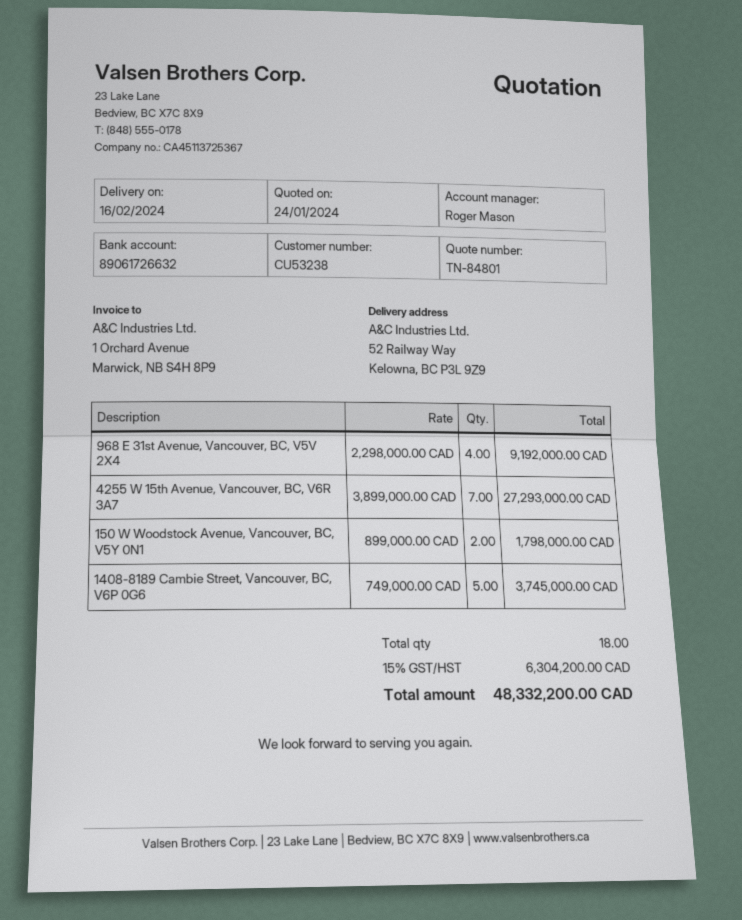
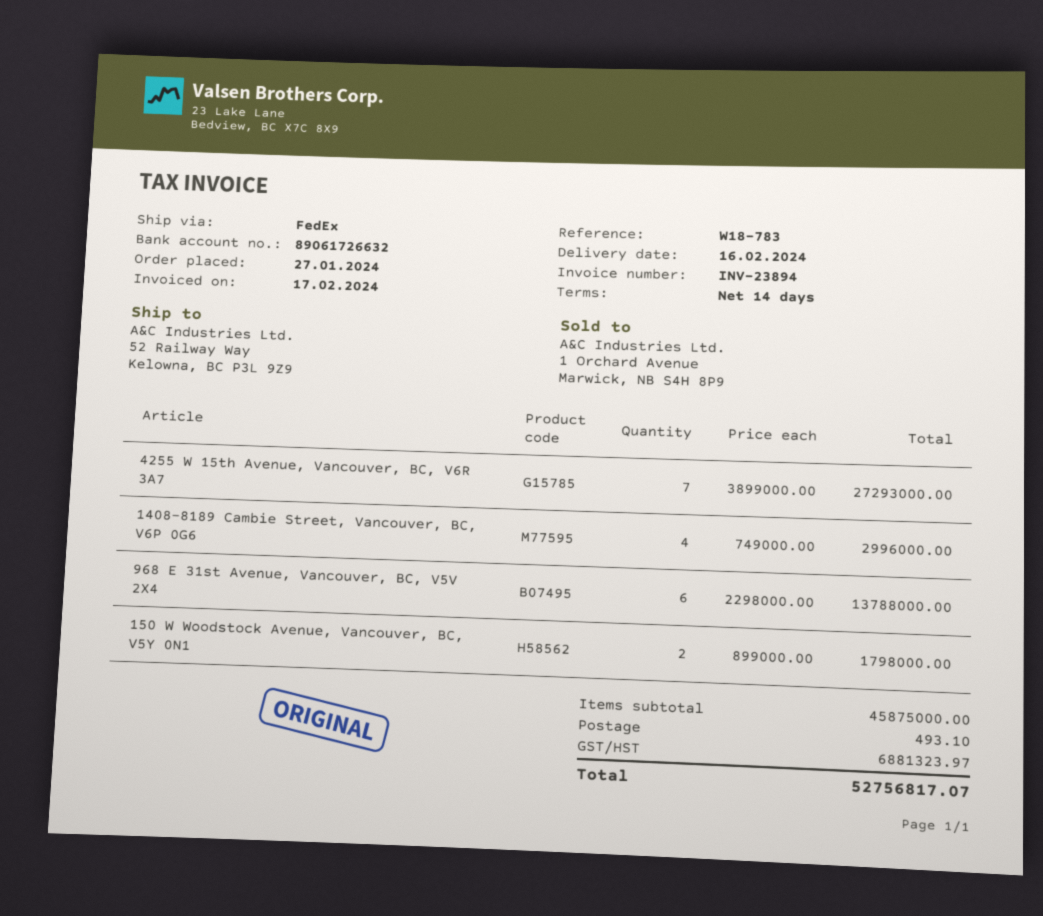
968 E 31st Avenue, Vancouver, BC, V5V 2X4: 4 x 2298000.00 = 9192000.00 -> 6 x 2298000.00 = 13788000.00
1408-8189 Cambie Street, Vancouver, BC, V6P 0G6: 5 x 749000.00 = 3745000.00 -> 4 x 749000.00 = 2996000.00
shipping: none -> 493.10
tax: 6304200.00 -> 6881323.97
total: 48332200.00 -> 52756817.07

